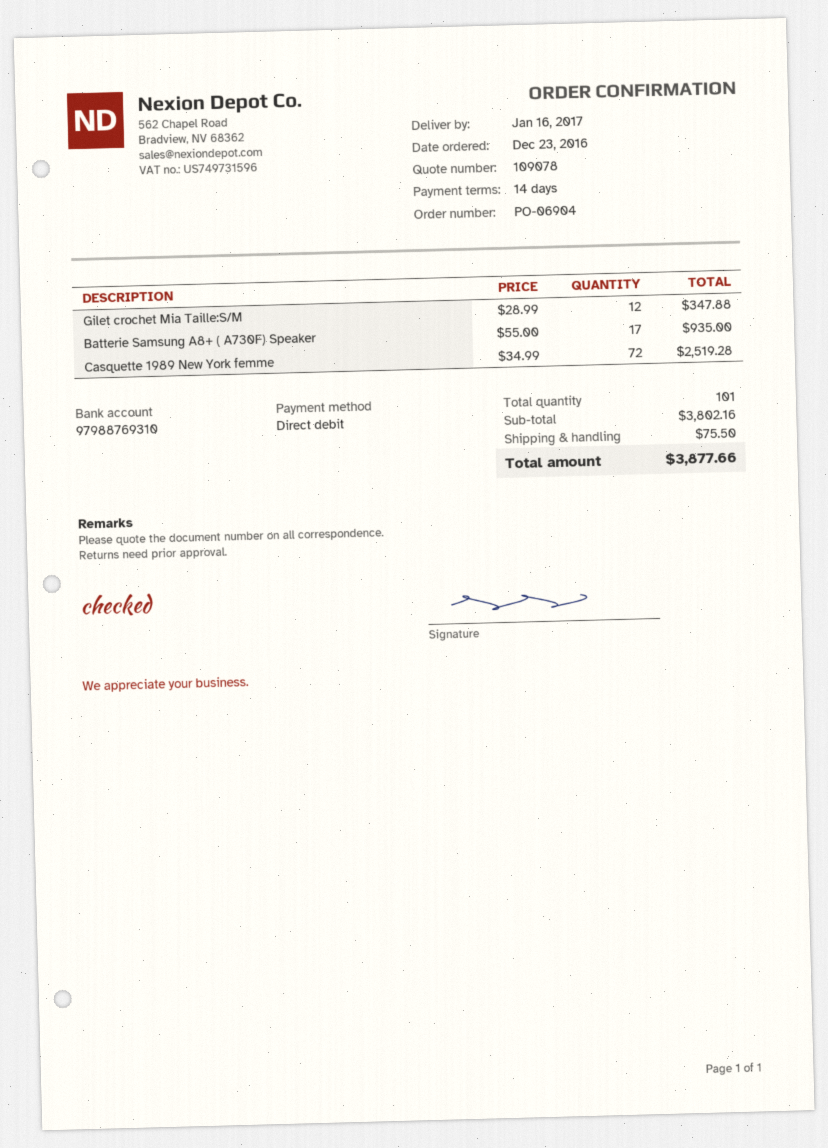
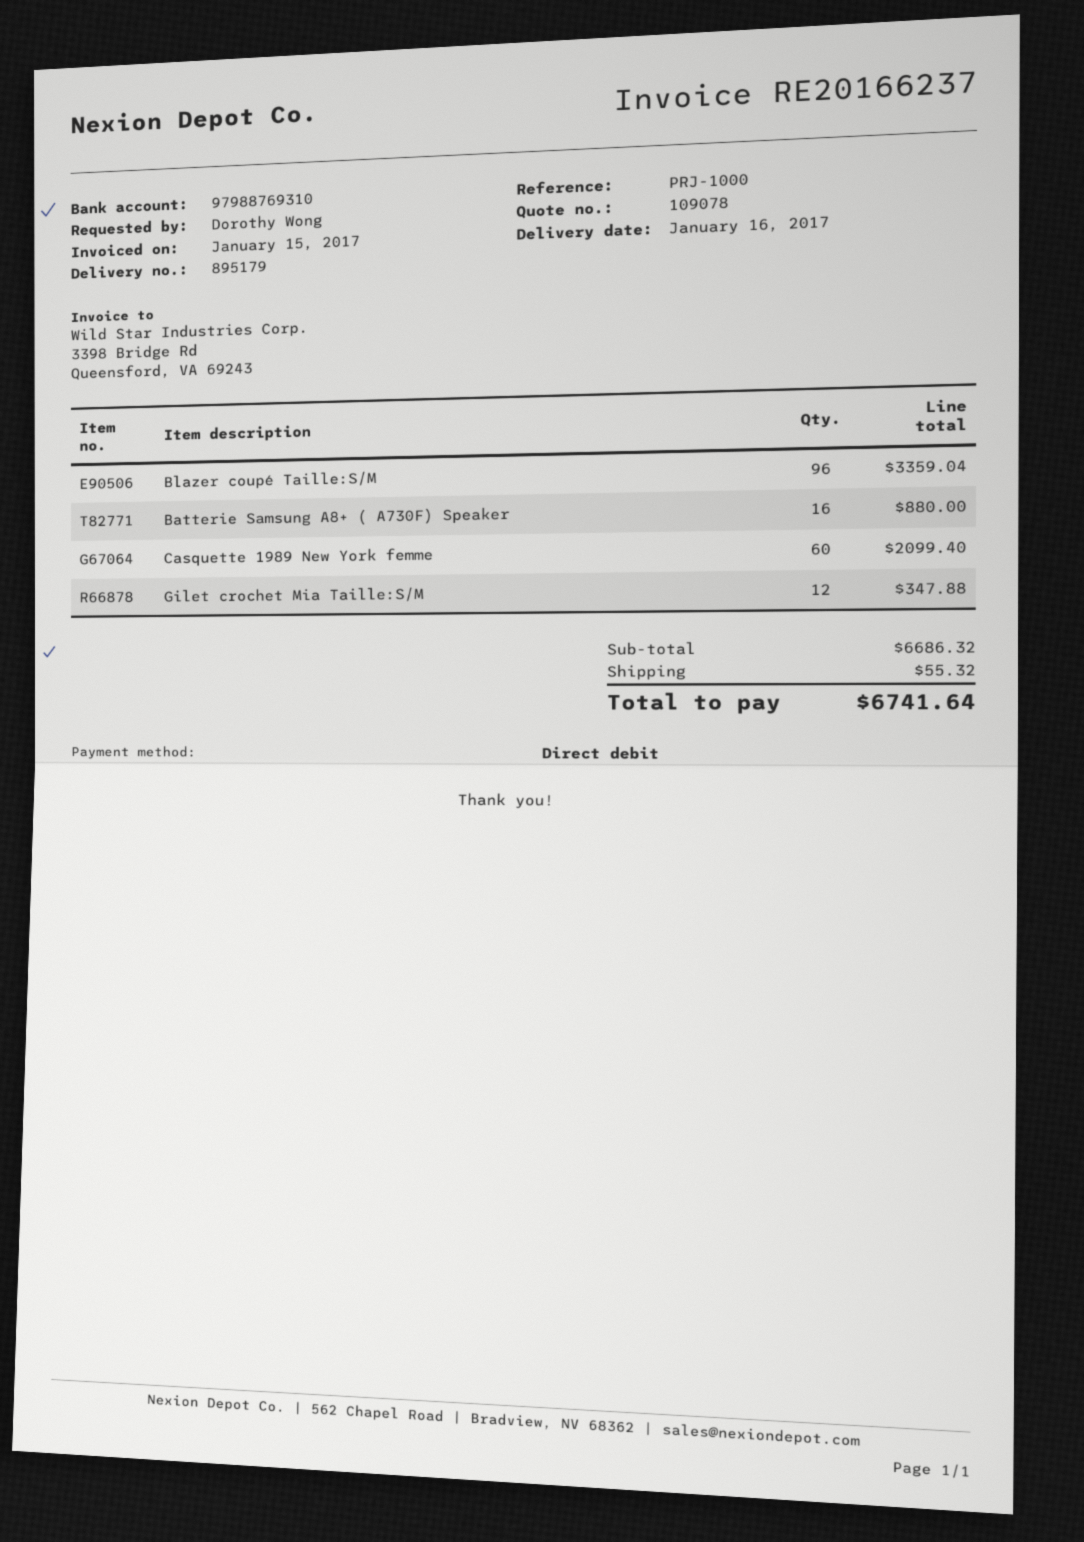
Batterie Samsung A8+ ( A730F) Speaker: 17 for 935.00 -> 16 for 880.00
Casquette 1989 New York femme: 72 for 2519.28 -> 60 for 2099.40
Blazer coupé Taille:S/M: none -> 96 for 3359.04
subtotal: 3802.16 -> 6686.32
shipping: 75.50 -> 55.32
total: 3877.66 -> 6741.64

